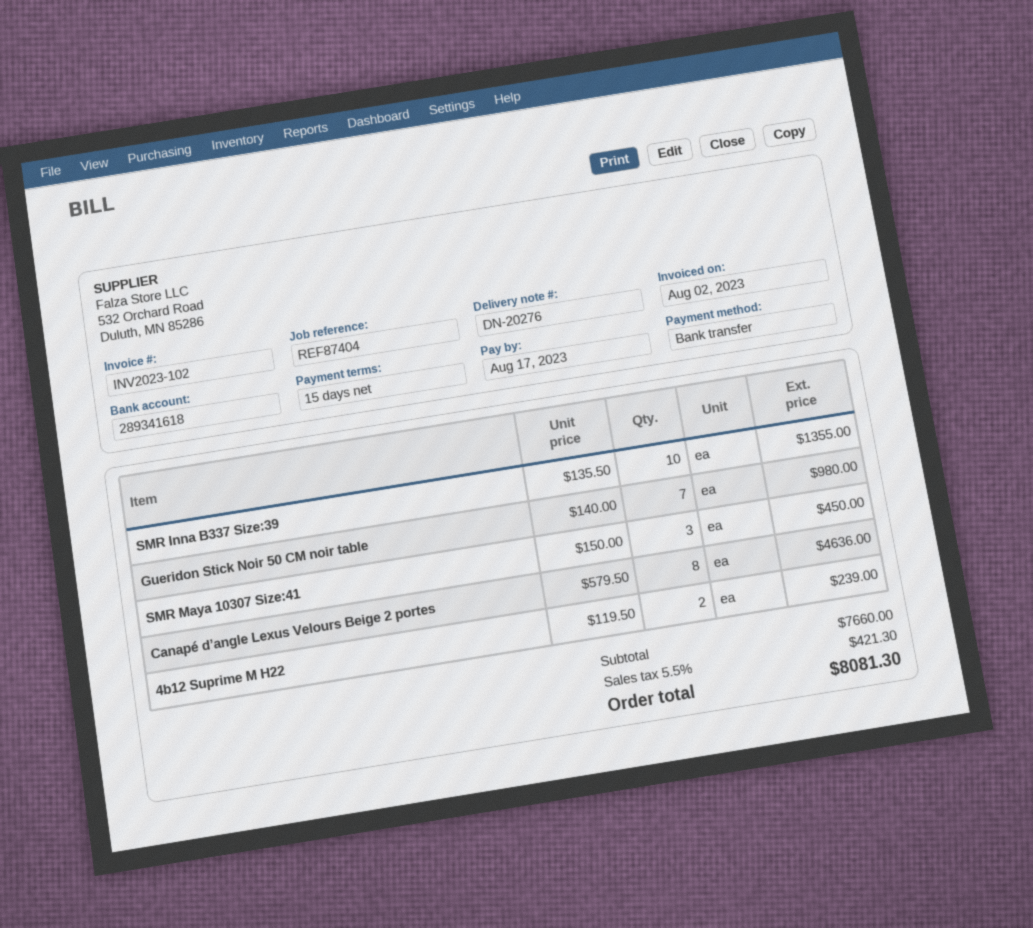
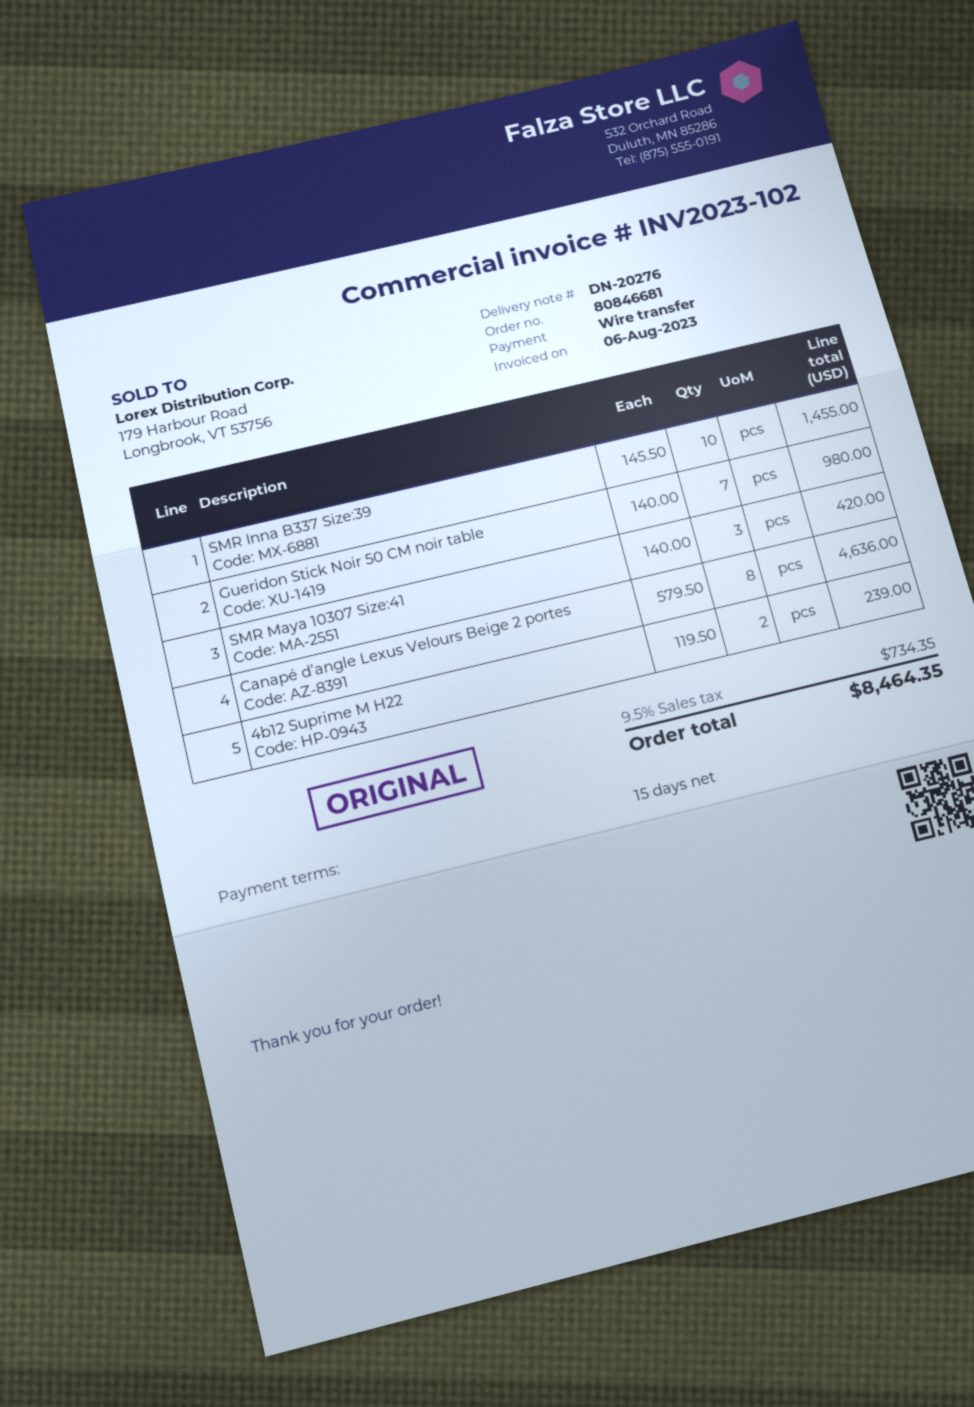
invoice date: 2023-08-02 -> 2023-08-06
SMR Inna B337 Size:39: 10 x 135.50 = 1355.00 -> 10 x 145.50 = 1455.00
SMR Maya 10307 Size:41: 3 x 150.00 = 450.00 -> 3 x 140.00 = 420.00
tax: 5.5% = 421.30 -> 9.5% = 734.35
total: 8081.30 -> 8464.35

